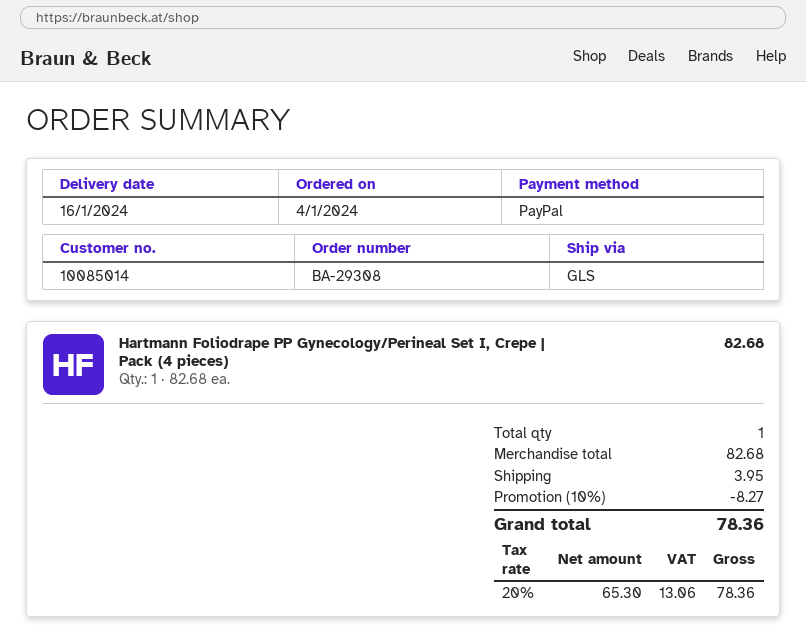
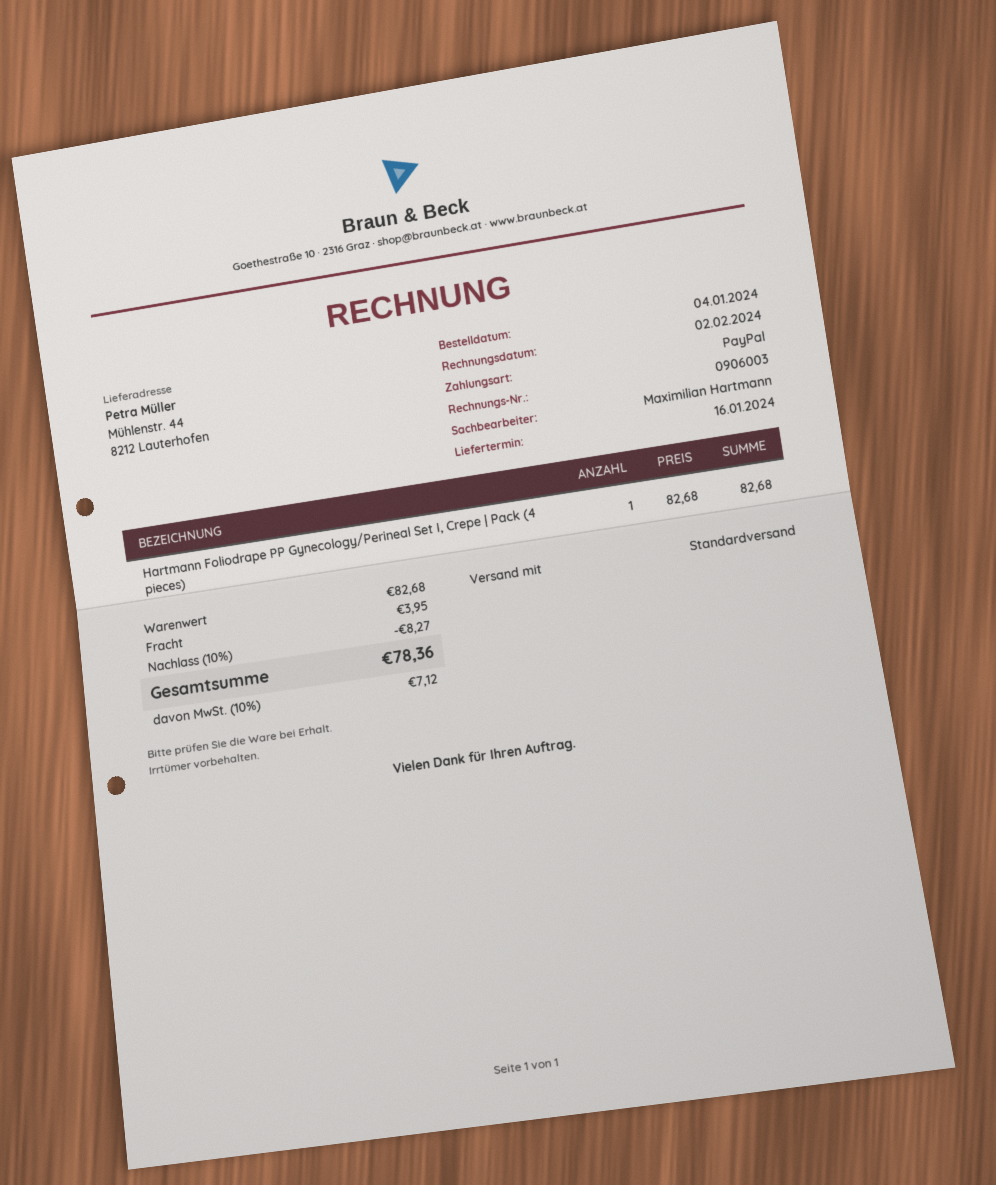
shipping method: GLS -> standard
tax: 20% = 13.06 -> 10% = 7.12

